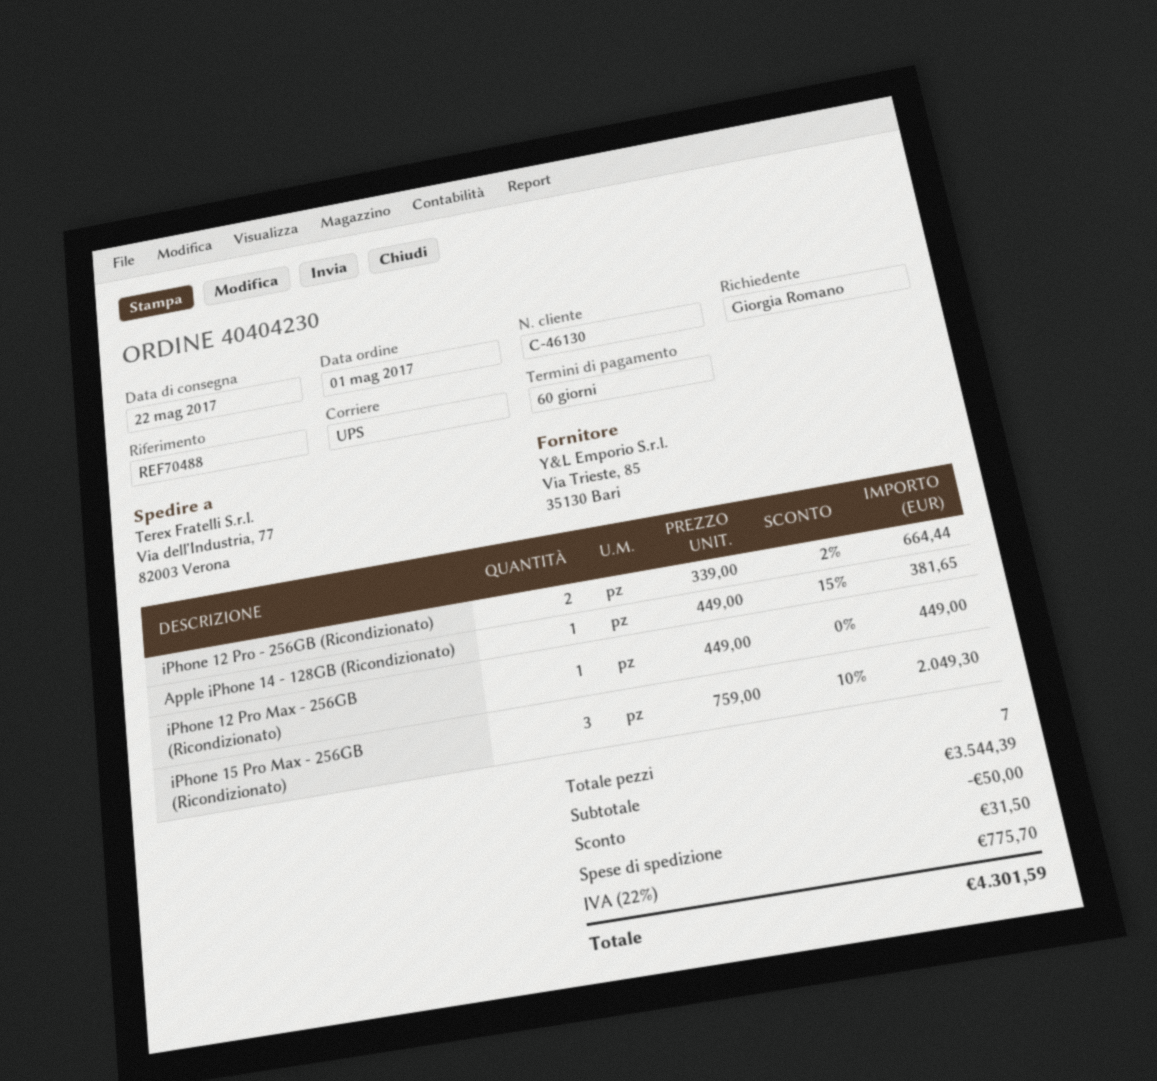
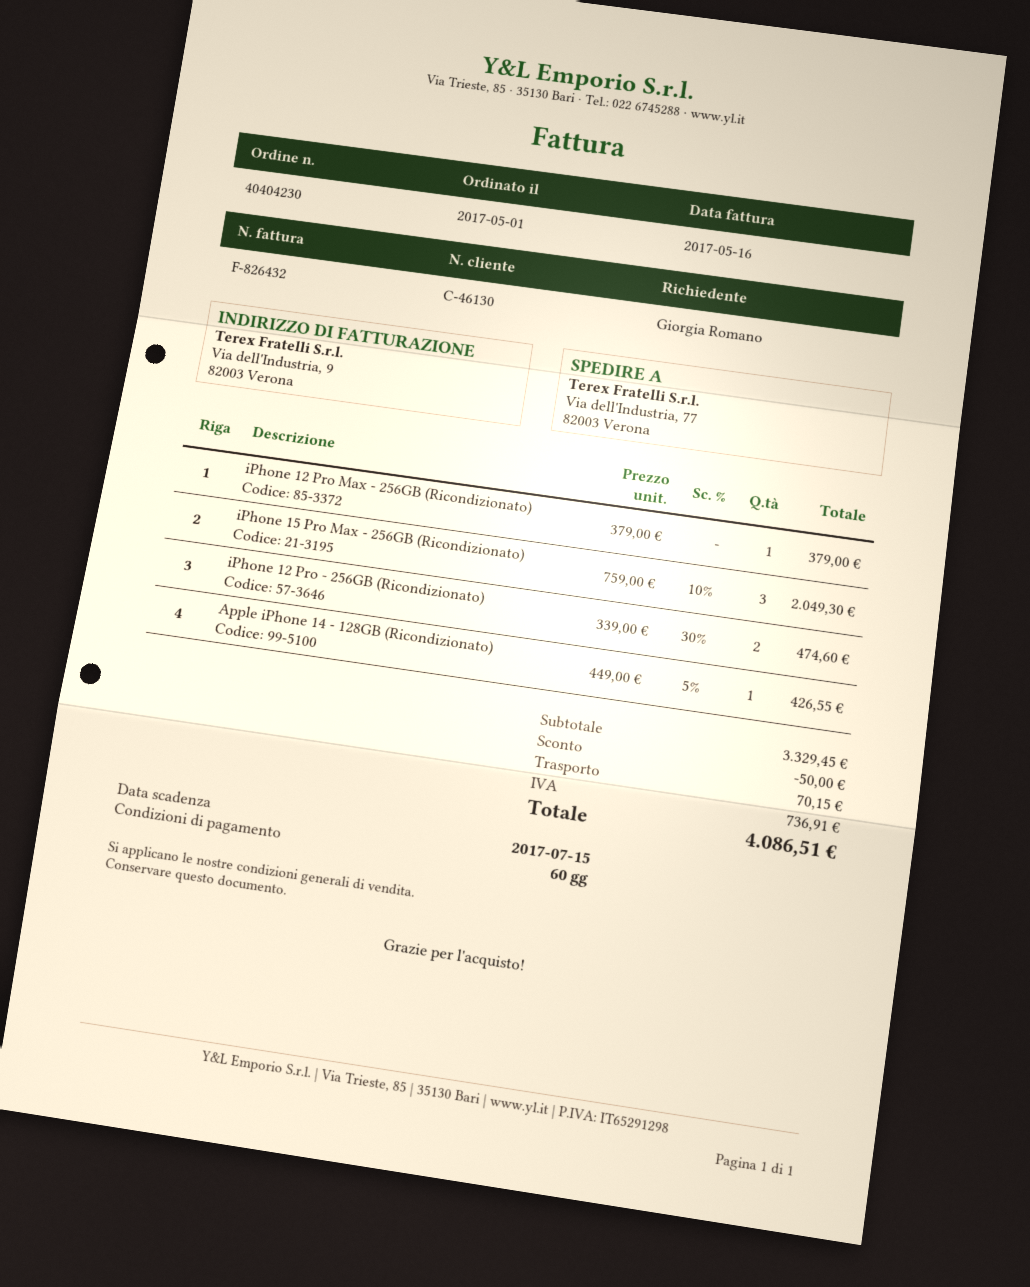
iPhone 12 Pro - 256GB (Ricondizionato): 2 x 339.00 - 2% = 664.44 -> 2 x 339.00 - 30% = 474.60
Apple iPhone 14 - 128GB (Ricondizionato): 1 x 449.00 - 15% = 381.65 -> 1 x 449.00 - 5% = 426.55
iPhone 12 Pro Max - 256GB (Ricondizionato): 1 x 449.00 = 449.00 -> 1 x 379.00 = 379.00
subtotal: 3544.39 -> 3329.45
shipping: 31.50 -> 70.15
tax: 775.70 -> 736.91
total: 4301.59 -> 4086.51

